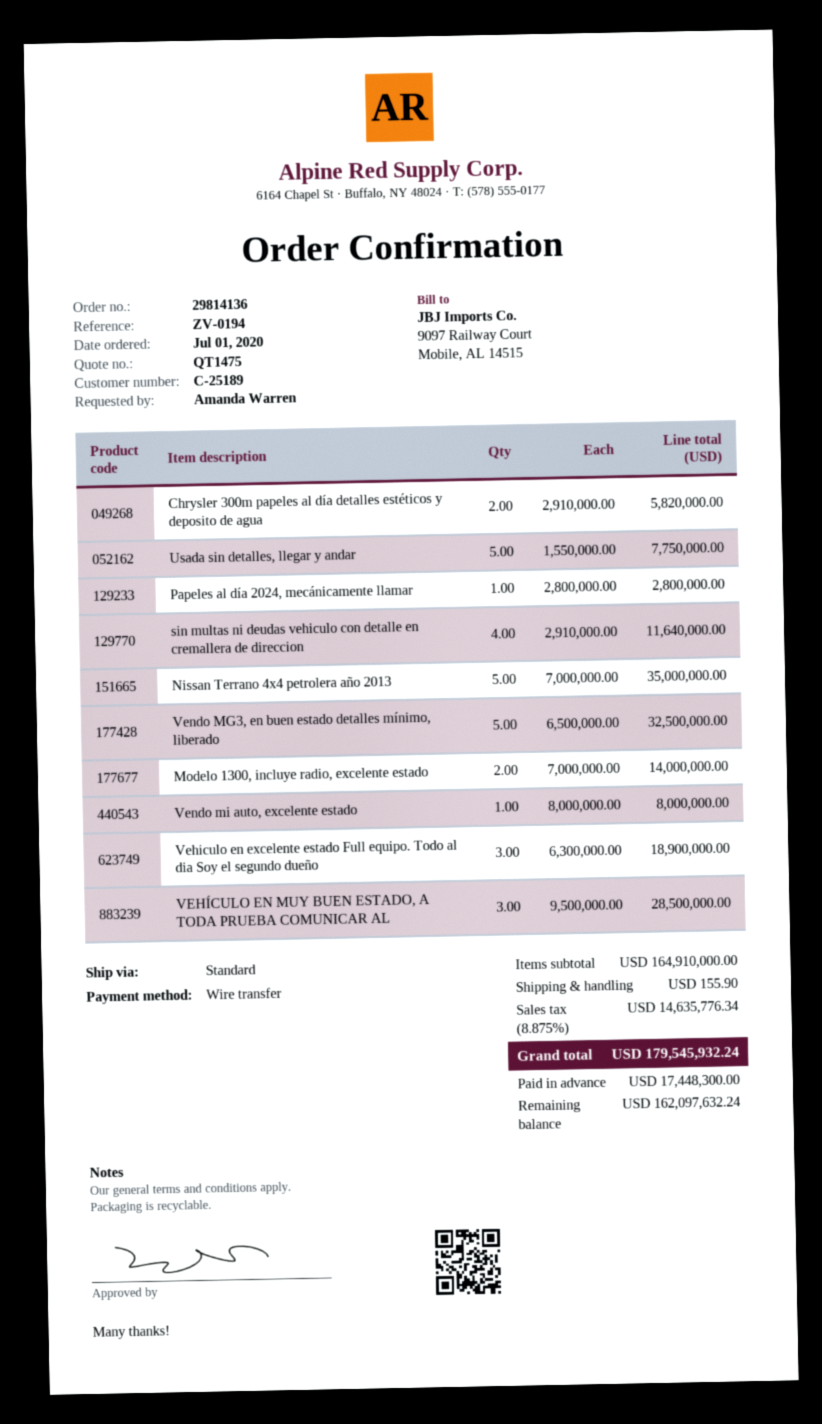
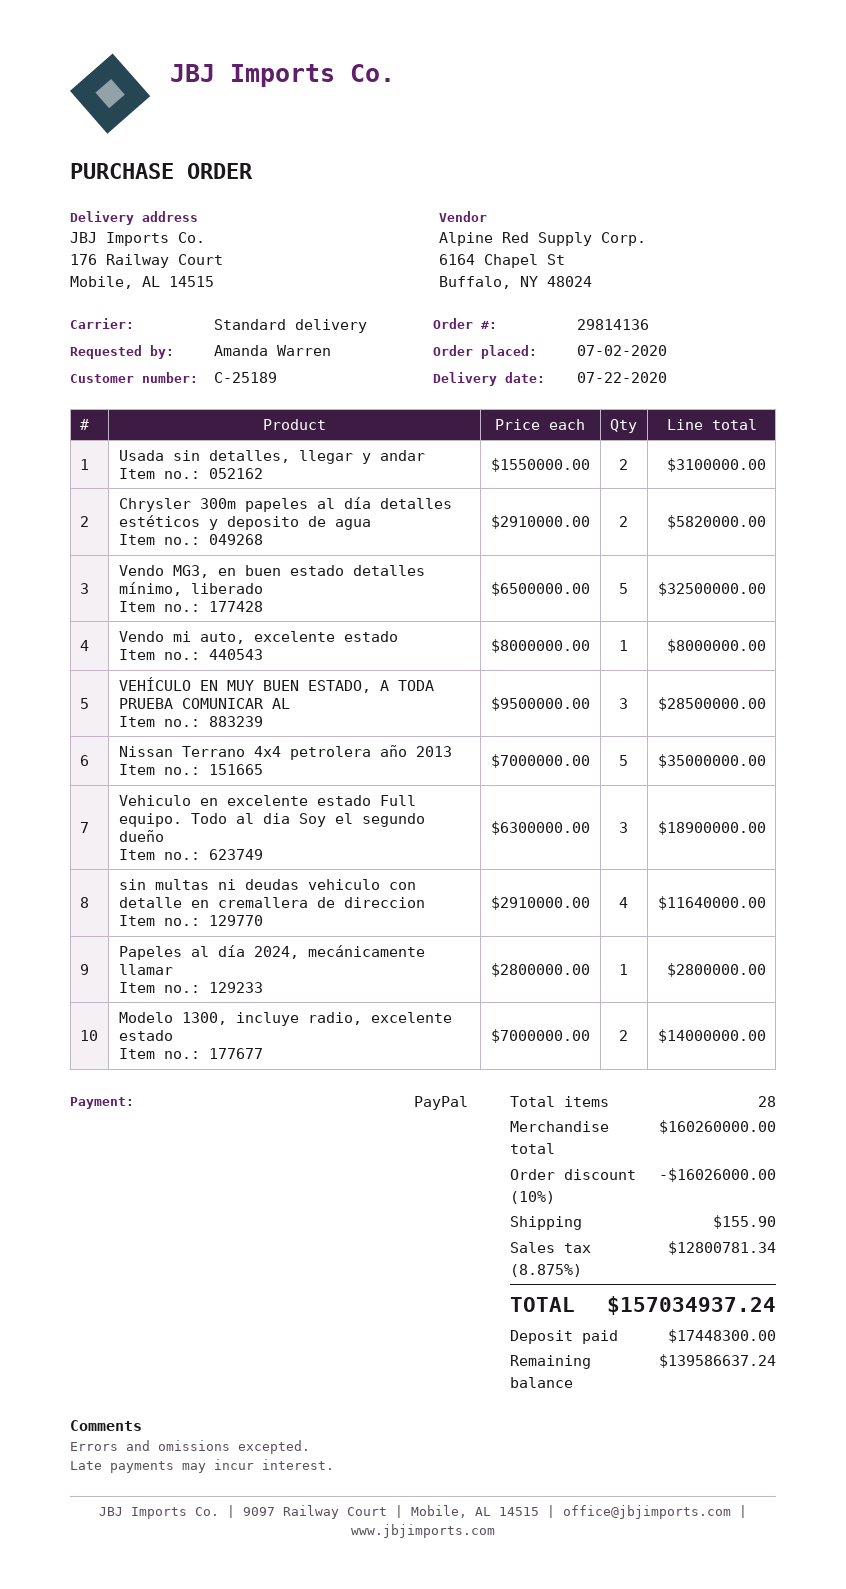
order date: 2020-07-01 -> 2020-07-02
payment method: bank transfer -> PayPal
Usada sin detalles, llegar y andar: 5 x 1550000.00 = 7750000.00 -> 2 x 1550000.00 = 3100000.00
subtotal: 164910000.00 -> 160260000.00
discount: none -> 10% = 16026000.00
tax: 8.875% = 14635776.34 -> 8.875% = 12800781.34
total: 179545932.24 -> 157034937.24
balance: 162097632.24 -> 139586637.24

